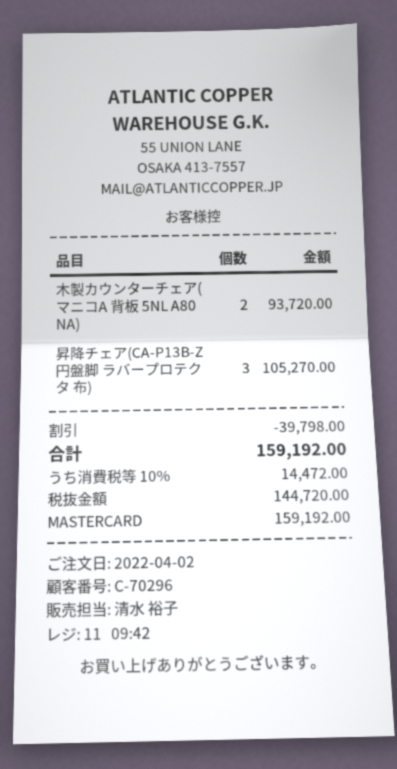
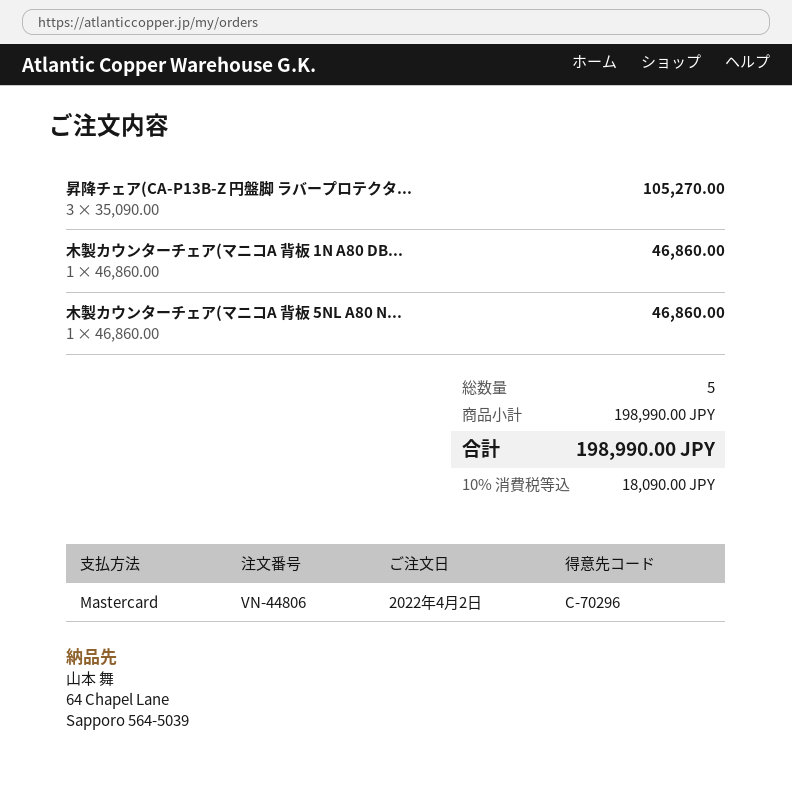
木製カウンターチェア(マニコA 背板 5NL A80 NA): 2 for 93720.00 -> 1 for 46860.00
木製カウンターチェア(マニコA 背板 1N A80 DB...: none -> 1 for 46860.00
discount: 39798.00 -> none
tax: 10% = 14472.00 -> 10% = 18090.00
total: 159192.00 -> 198990.00

